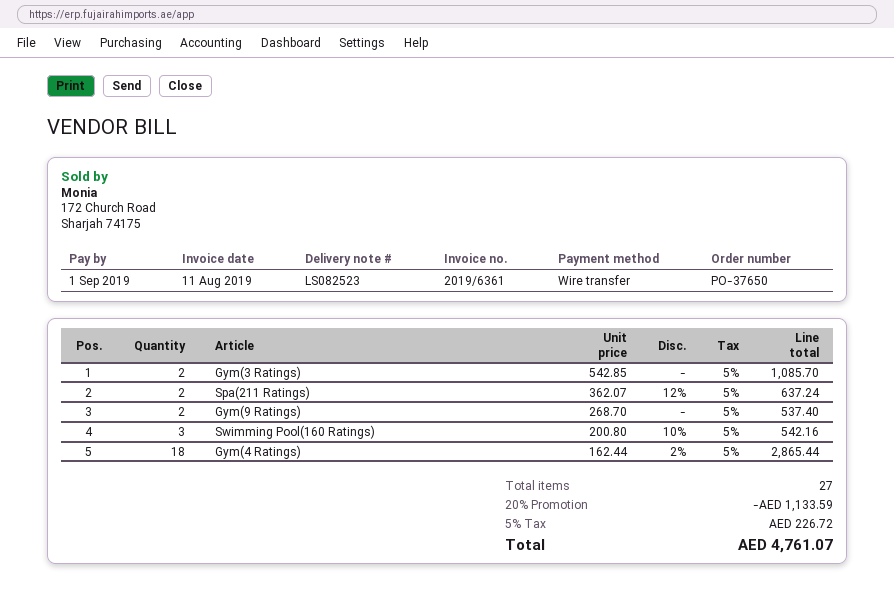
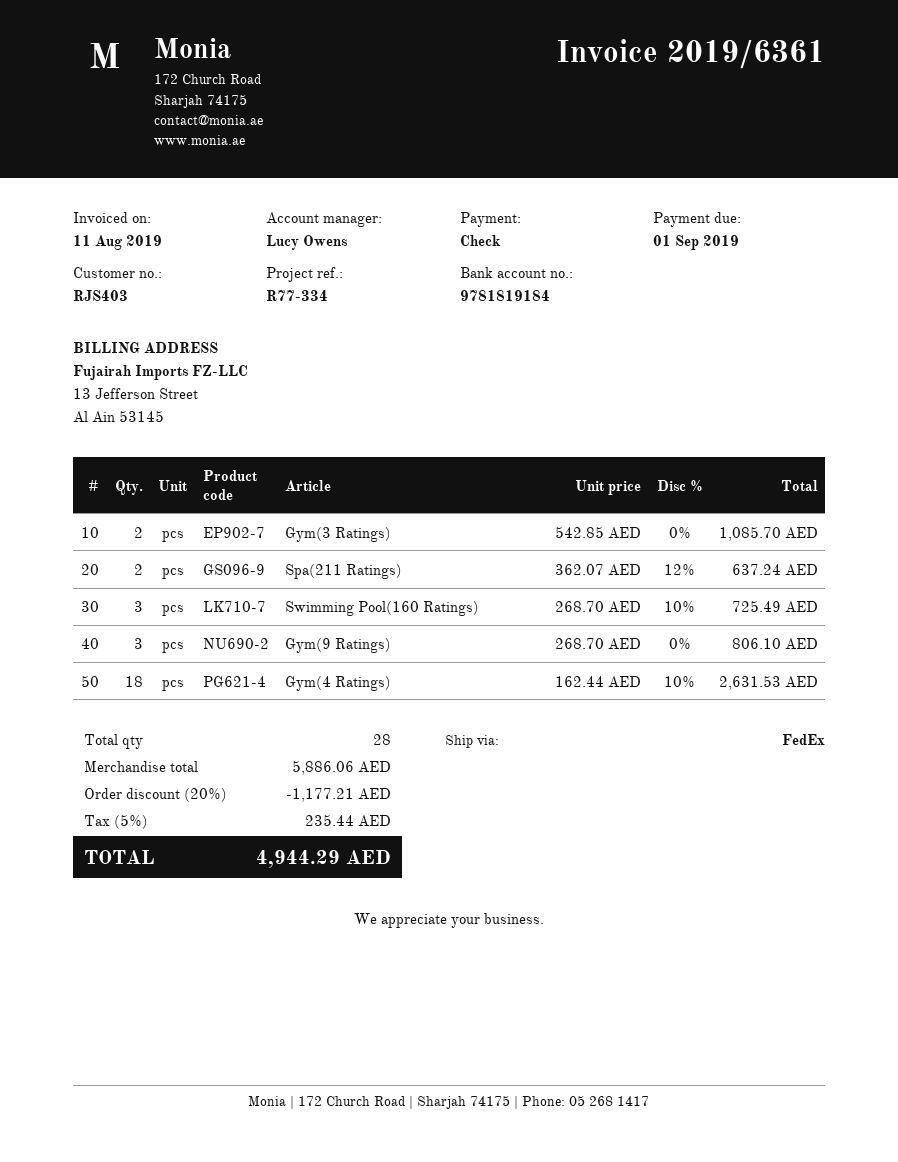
payment method: bank transfer -> cheque
Gym(9 Ratings): 2 x 268.70 = 537.40 -> 3 x 268.70 = 806.10
Swimming Pool(160 Ratings): 3 x 200.80 - 10% = 542.16 -> 3 x 268.70 - 10% = 725.49
Gym(4 Ratings): 18 x 162.44 - 2% = 2865.44 -> 18 x 162.44 - 10% = 2631.53
total quantity: 27 -> 28
discount: 20% = 1133.59 -> 20% = 1177.21
tax: 5% = 226.72 -> 5% = 235.44
total: 4761.07 -> 4944.29

